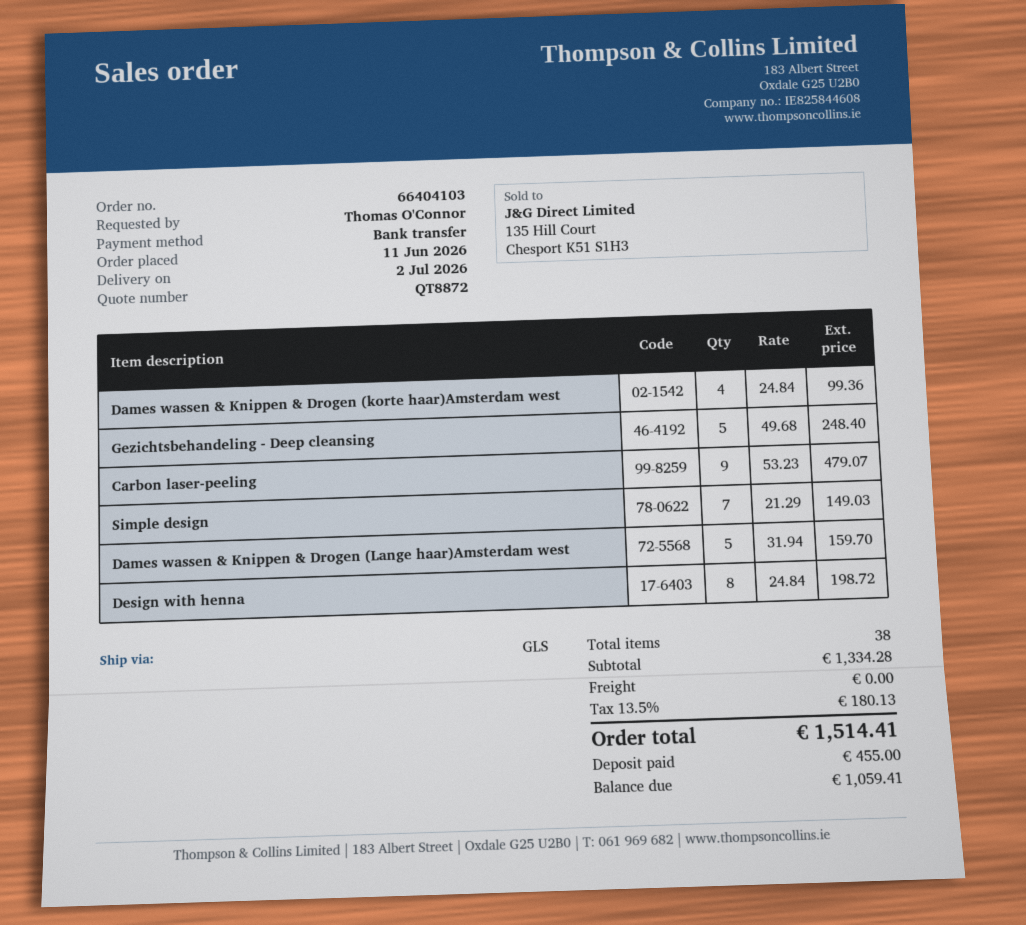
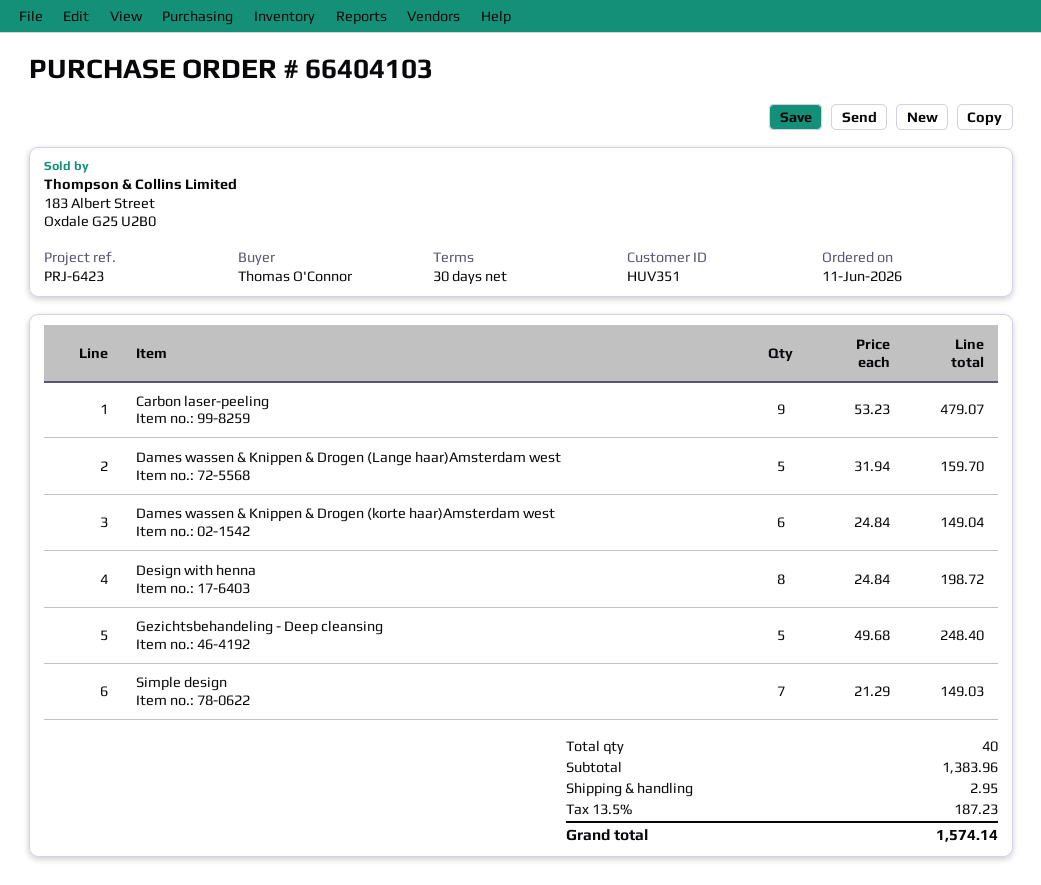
Dames wassen & Knippen & Drogen (korte haar)Amsterdam west: 4 x 24.84 = 99.36 -> 6 x 24.84 = 149.04
total quantity: 38 -> 40
subtotal: 1334.28 -> 1383.96
shipping: 0.00 -> 2.95
tax: 13.5% = 180.13 -> 13.5% = 187.23
total: 1514.41 -> 1574.14

